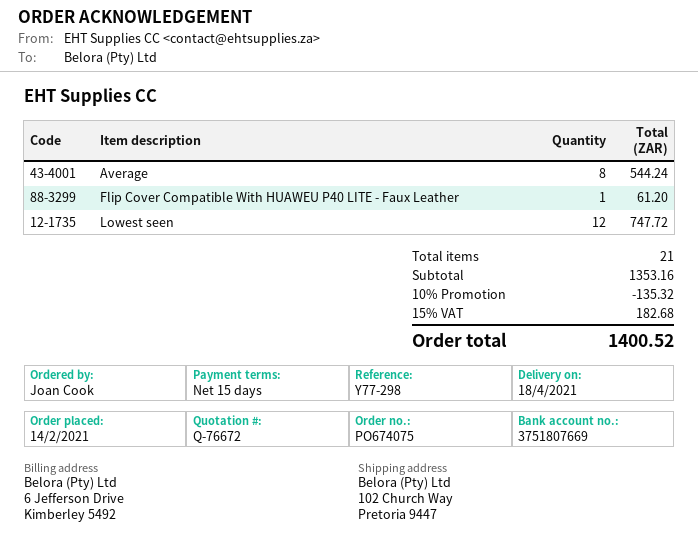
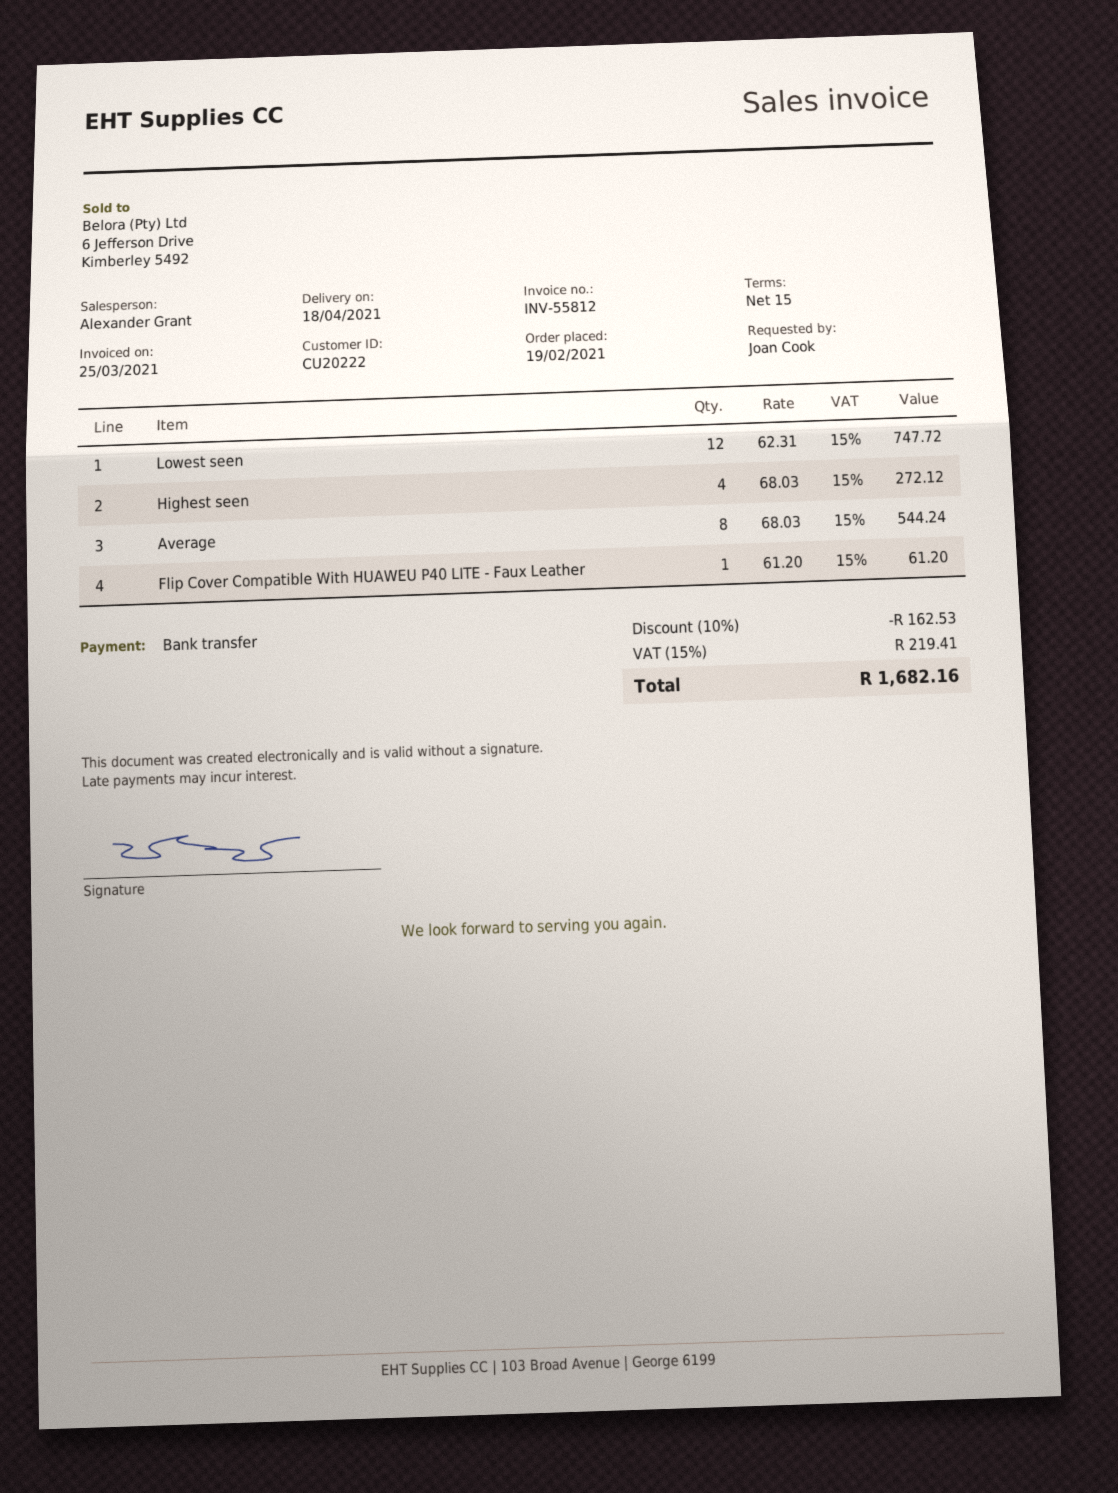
order date: 2021-02-14 -> 2021-02-19
Highest seen: none -> 4 for 272.12
discount: 10% = 135.32 -> 10% = 162.53
tax: 15% = 182.68 -> 15% = 219.41
total: 1400.52 -> 1682.16

